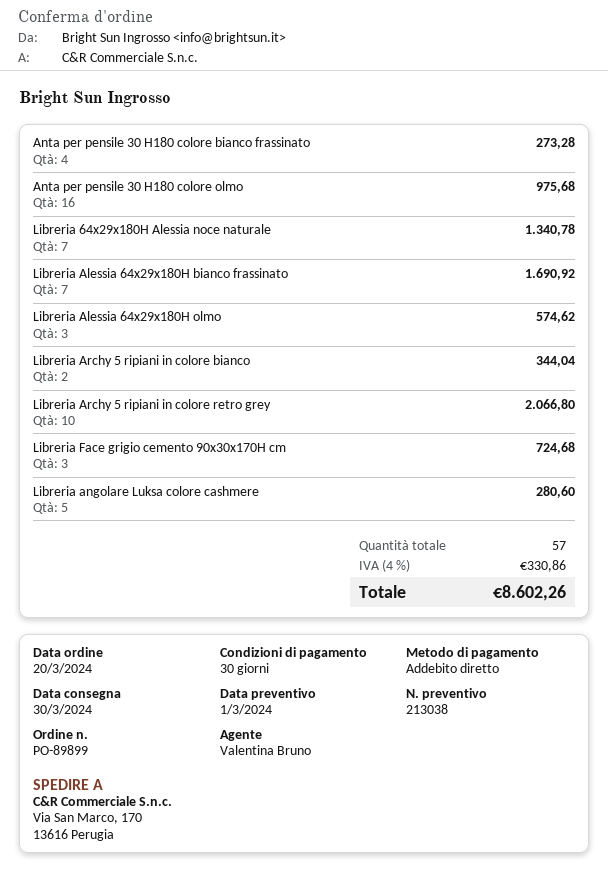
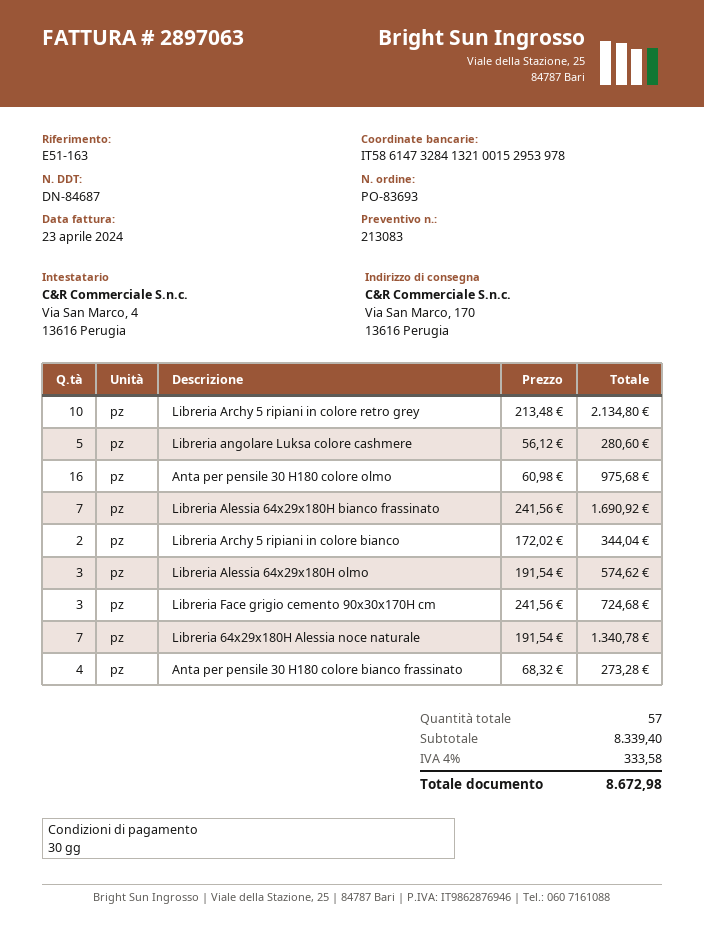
quote number: 213038 -> 213083
order number: PO-89899 -> PO-83693
Libreria Archy 5 ripiani in colore retro grey: 10 for 2066.80 -> 10 for 2134.80
tax: 4% = 330.86 -> 4% = 333.58
total: 8602.26 -> 8672.98

